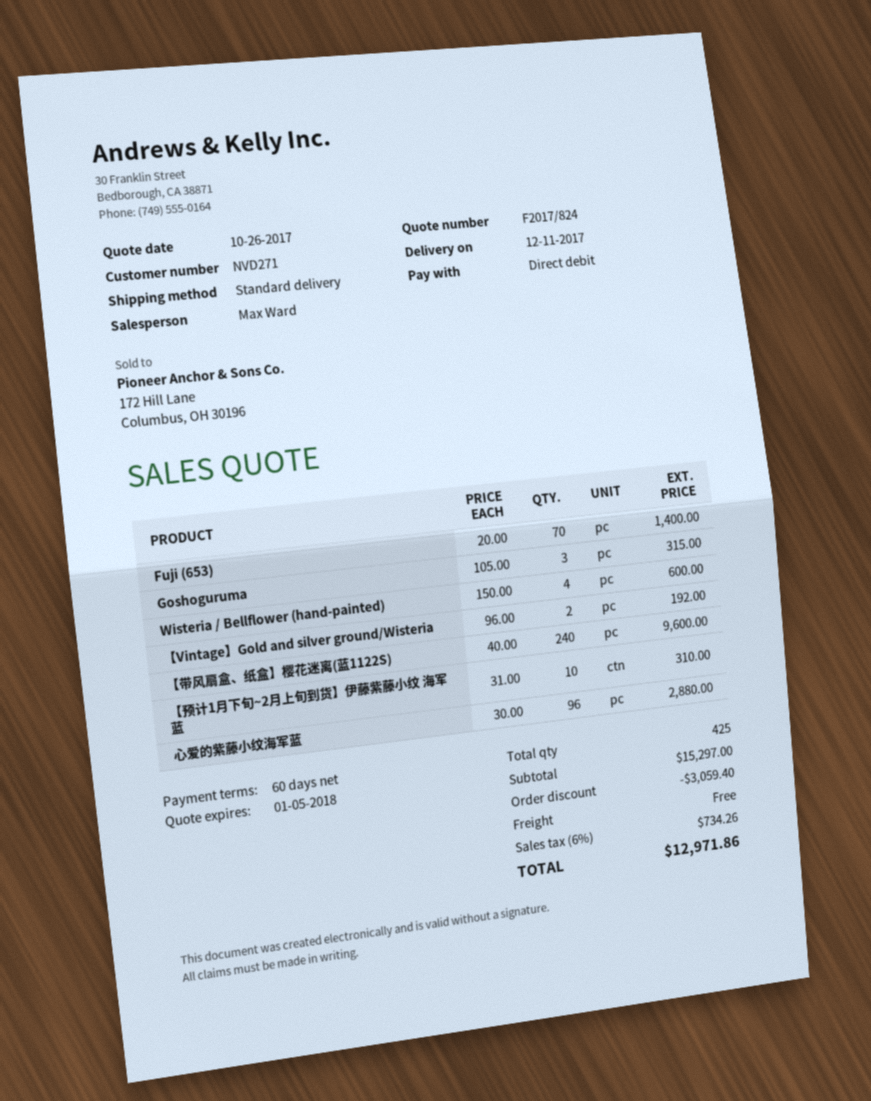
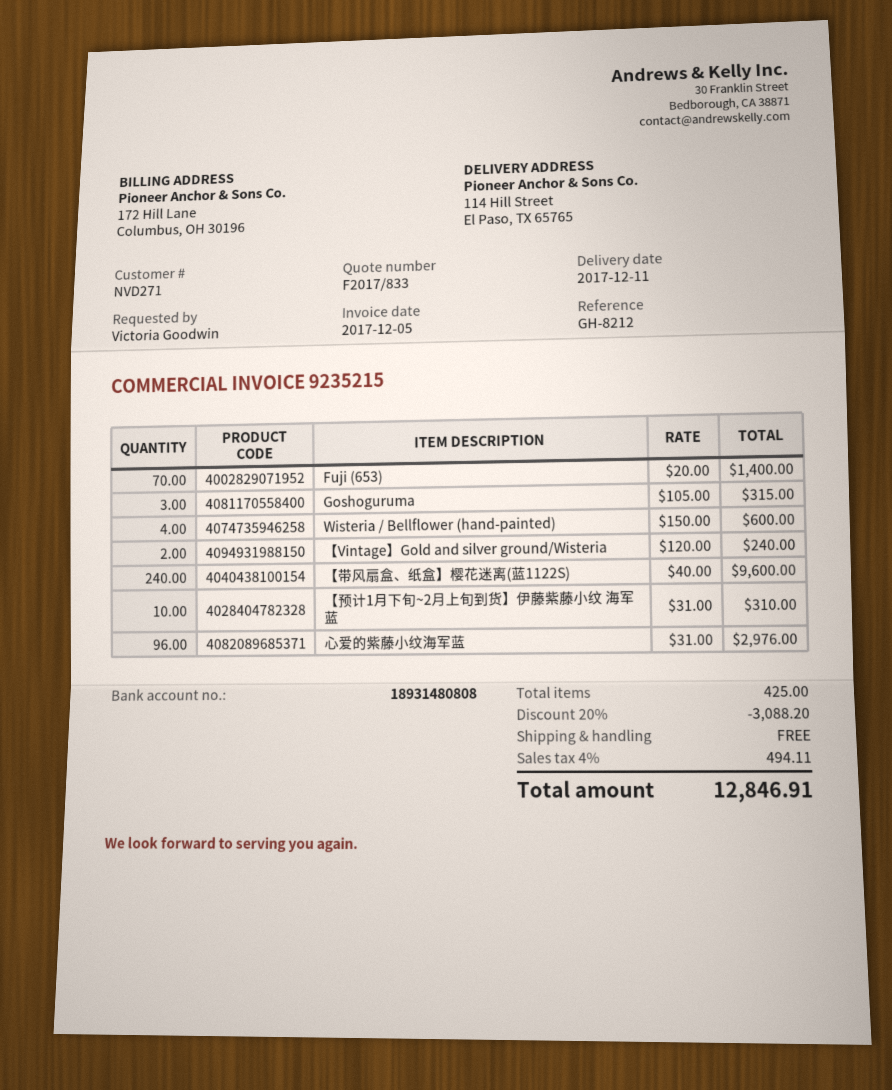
quote number: F2017/824 -> F2017/833
【Vintage】Gold and silver ground/Wisteria: 2 x 96.00 = 192.00 -> 2 x 120.00 = 240.00
心爱的紫藤小纹海军蓝: 96 x 30.00 = 2880.00 -> 96 x 31.00 = 2976.00
discount: 3059.40 -> 3088.20
tax: 6% = 734.26 -> 4% = 494.11
total: 12971.86 -> 12846.91

